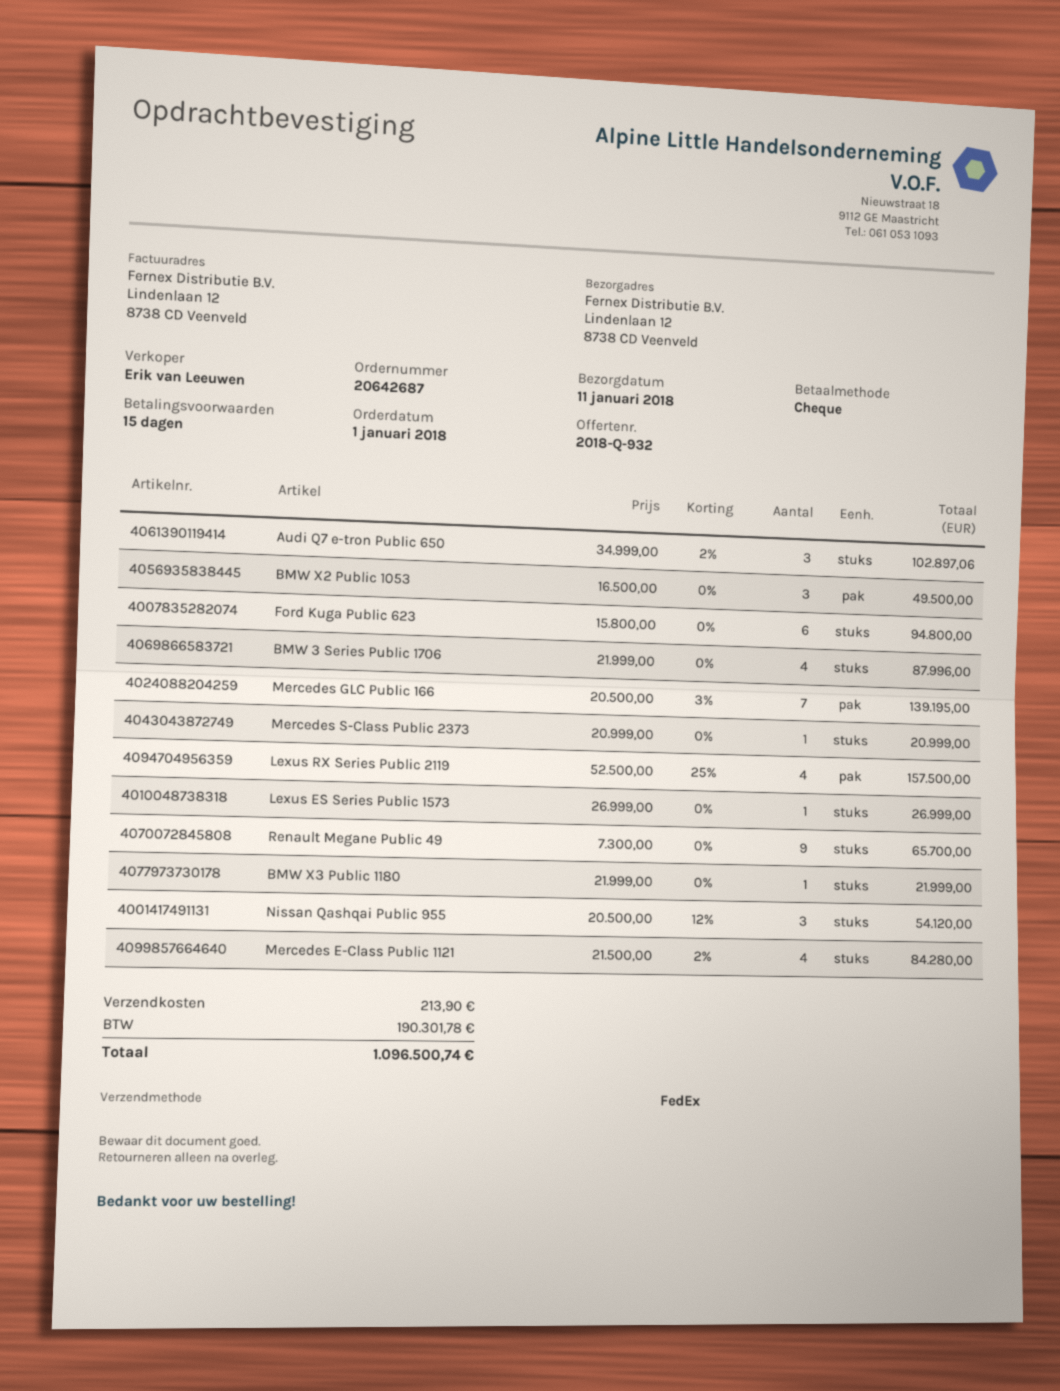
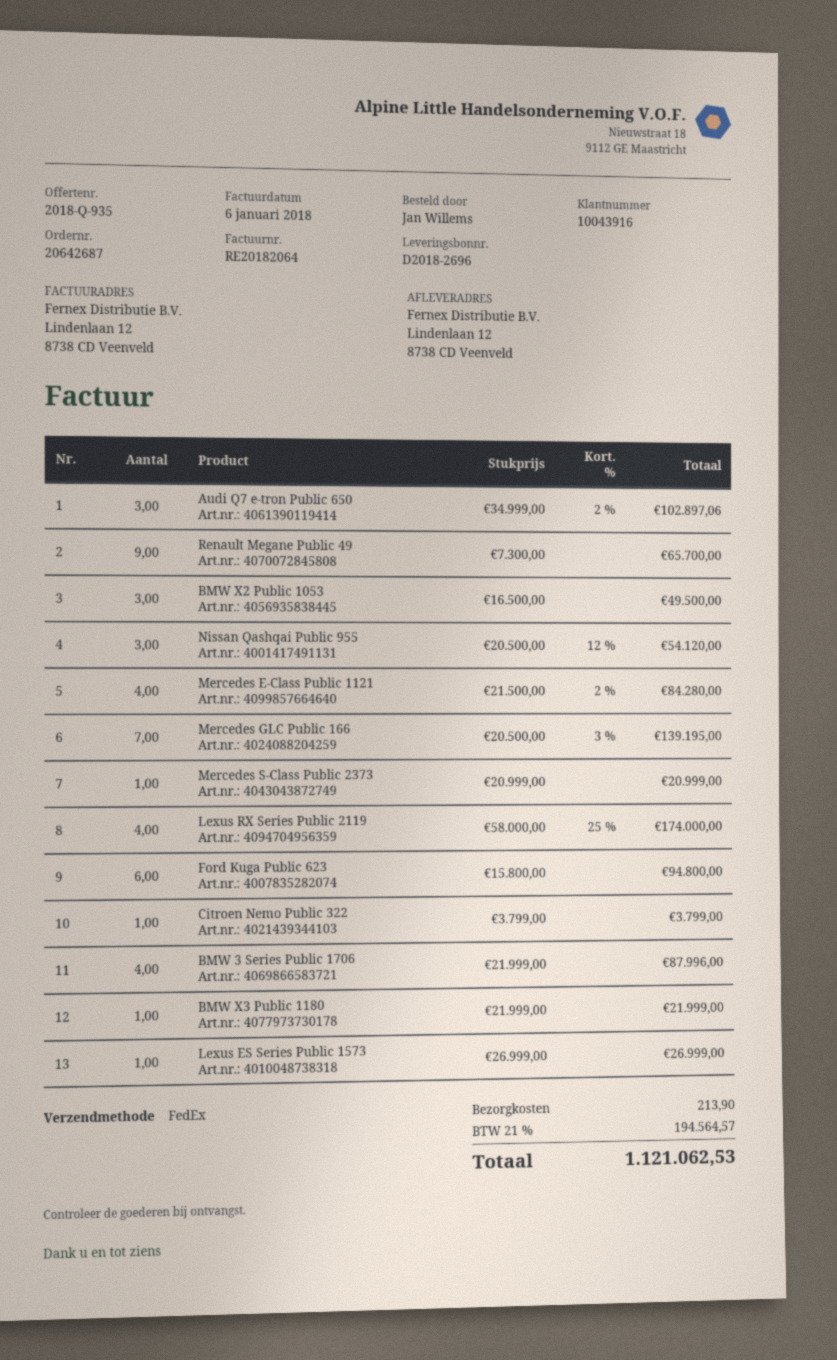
quote number: 2018-Q-932 -> 2018-Q-935
Lexus RX Series Public 2119: 4 x 52500.00 - 25% = 157500.00 -> 4 x 58000.00 - 25% = 174000.00
Citroen Nemo Public 322: none -> 1 x 3799.00 = 3799.00
tax: 190301.78 -> 194564.57
total: 1096500.74 -> 1121062.53

